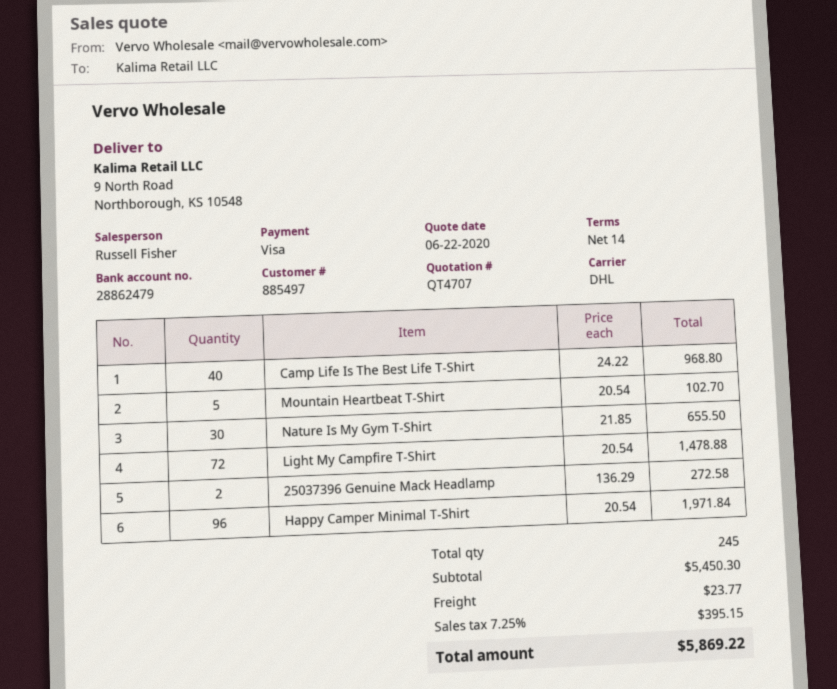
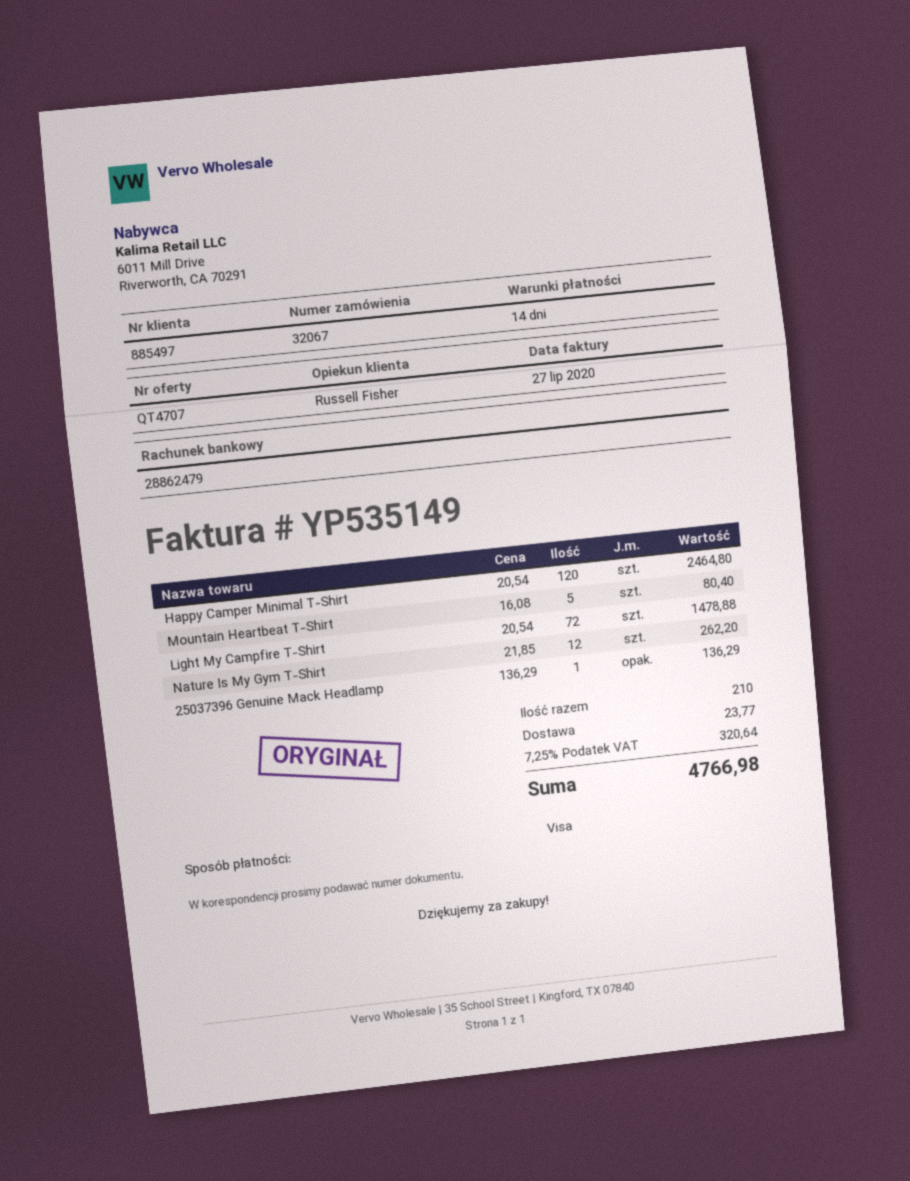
Camp Life Is The Best Life T-Shirt: 40 x 24.22 = 968.80 -> none
Mountain Heartbeat T-Shirt: 5 x 20.54 = 102.70 -> 5 x 16.08 = 80.40
Nature Is My Gym T-Shirt: 30 x 21.85 = 655.50 -> 12 x 21.85 = 262.20
25037396 Genuine Mack Headlamp: 2 x 136.29 = 272.58 -> 1 x 136.29 = 136.29
Happy Camper Minimal T-Shirt: 96 x 20.54 = 1971.84 -> 120 x 20.54 = 2464.80
total quantity: 245 -> 210
tax: 7.25% = 395.15 -> 7.25% = 320.64
total: 5869.22 -> 4766.98

